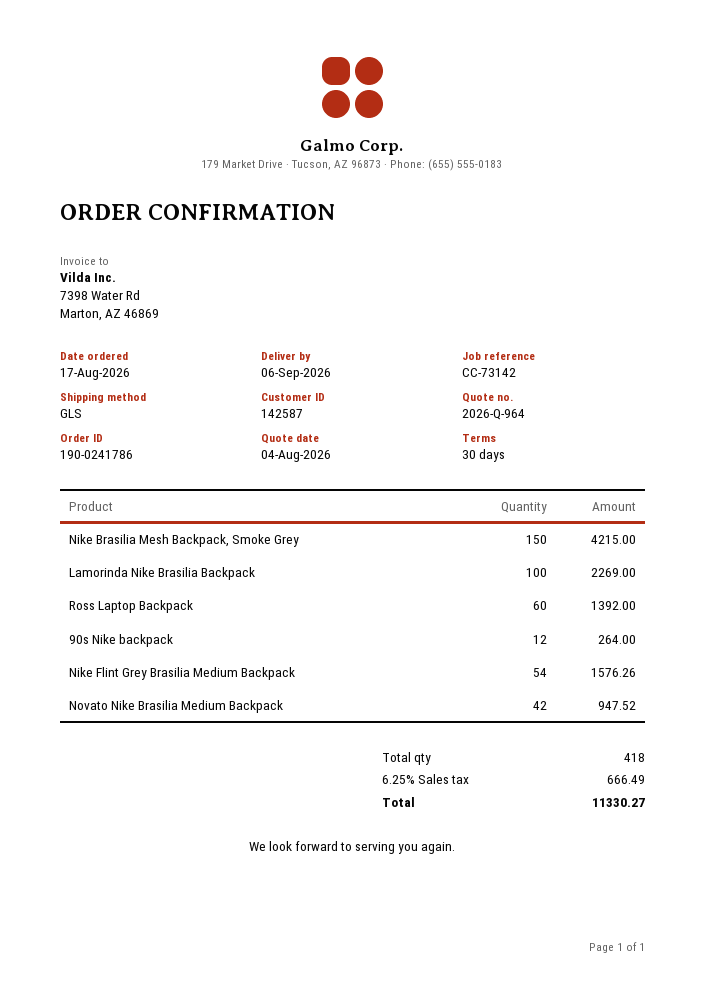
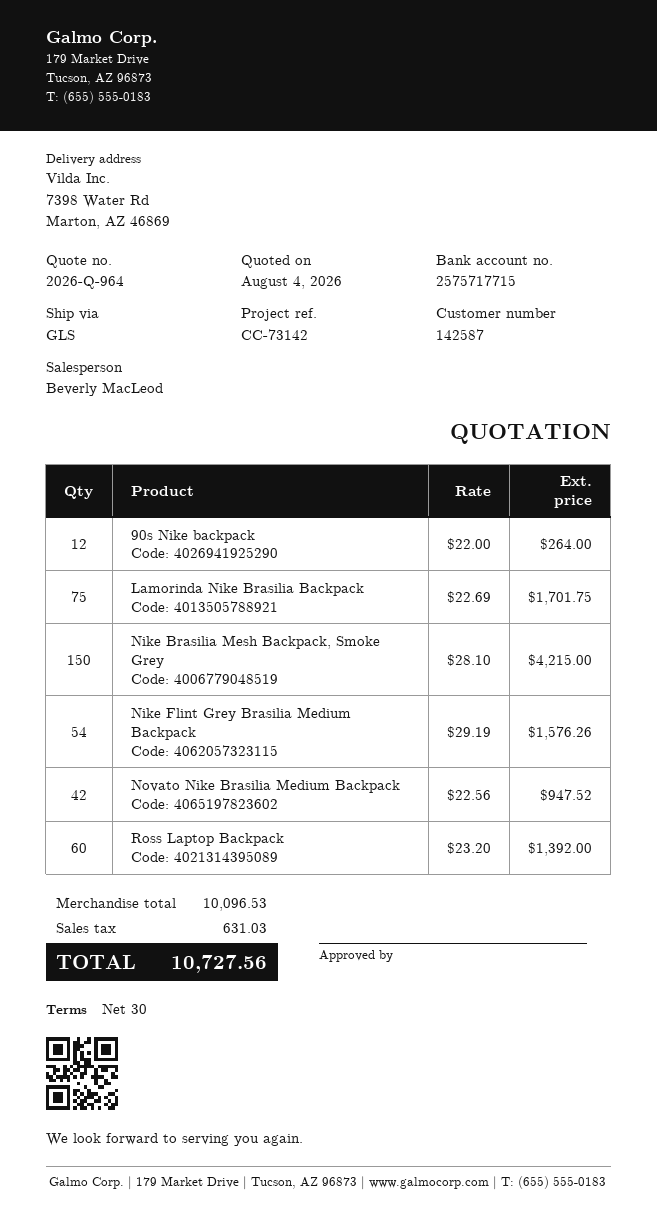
Lamorinda Nike Brasilia Backpack: 100 for 2269.00 -> 75 for 1701.75
tax: 666.49 -> 631.03
total: 11330.27 -> 10727.56

